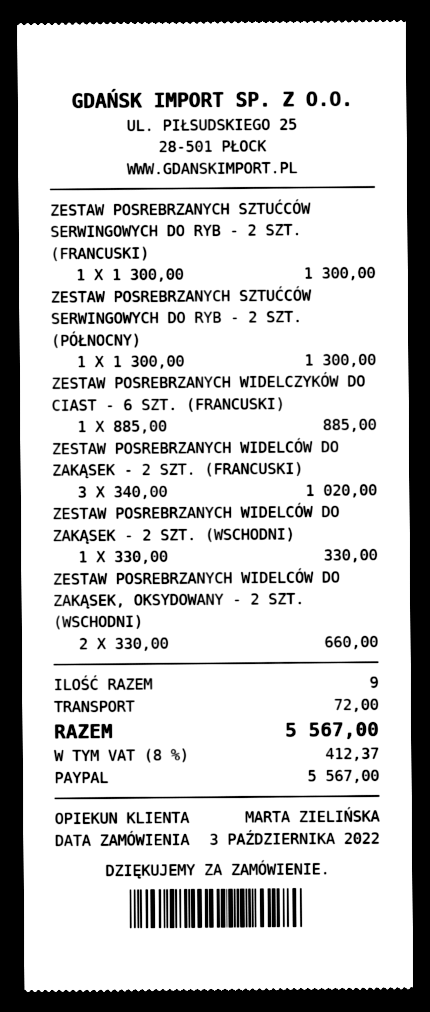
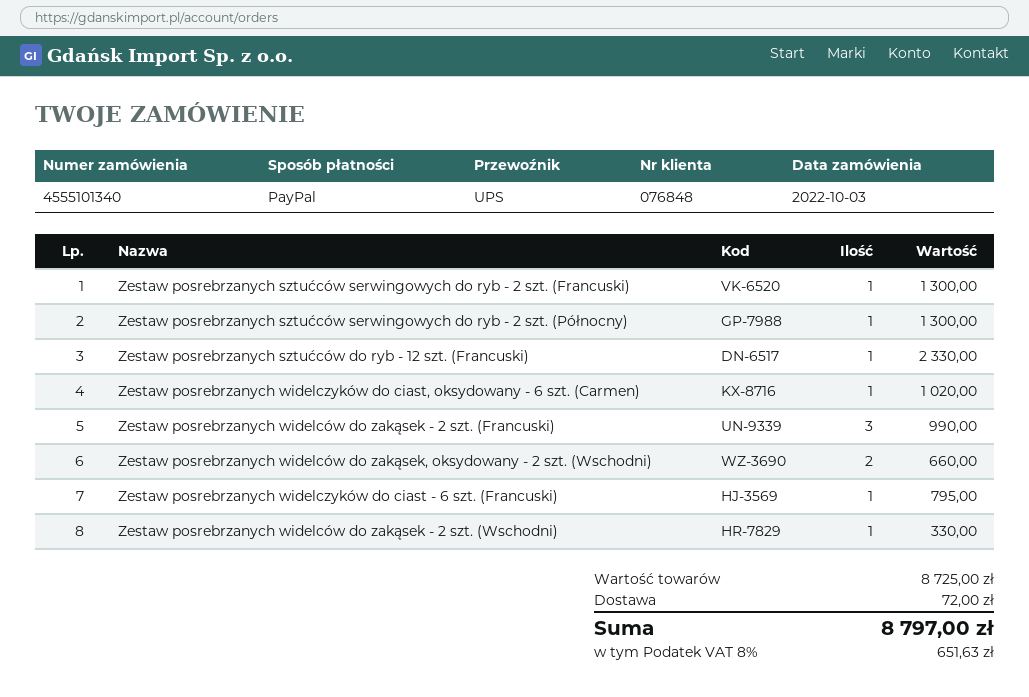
ZESTAW POSREBRZANYCH WIDELCZYKÓW DO CIAST - 6 SZT. (FRANCUSKI): 1 for 885.00 -> 1 for 795.00
ZESTAW POSREBRZANYCH WIDELCÓW DO ZAKĄSEK - 2 SZT. (FRANCUSKI): 3 for 1020.00 -> 3 for 990.00
Zestaw posrebrzanych sztućców do ryb - 12 szt. (Francuski): none -> 1 for 2330.00
Zestaw posrebrzanych widelczyków do ciast, oksydowany - 6 szt. (Carmen): none -> 1 for 1020.00
tax: 8% = 412.37 -> 8% = 651.63
total: 5567.00 -> 8797.00

